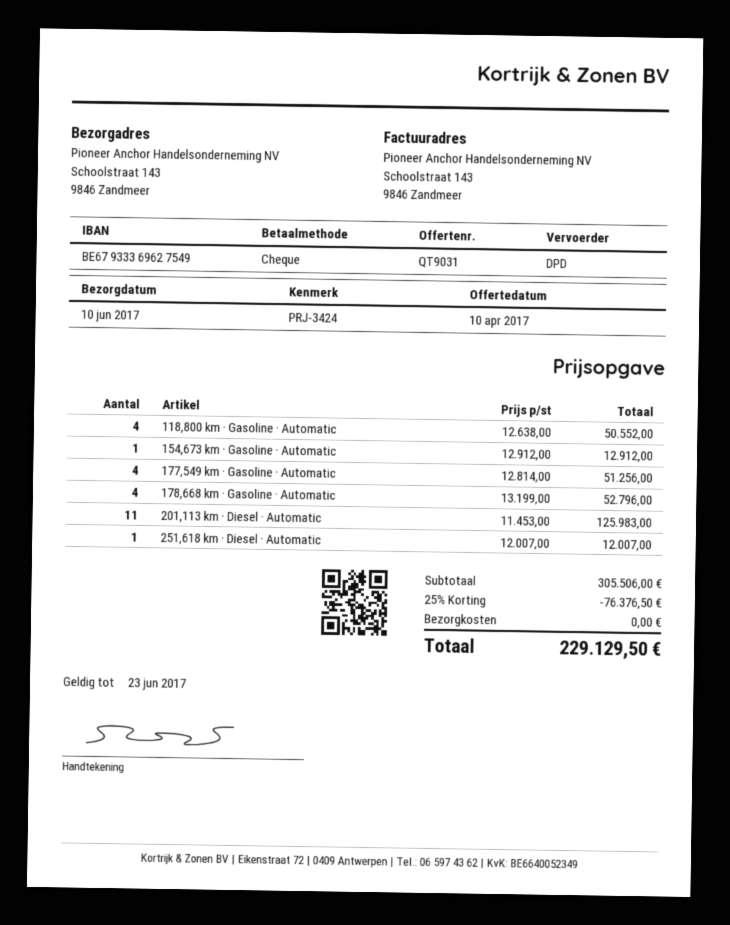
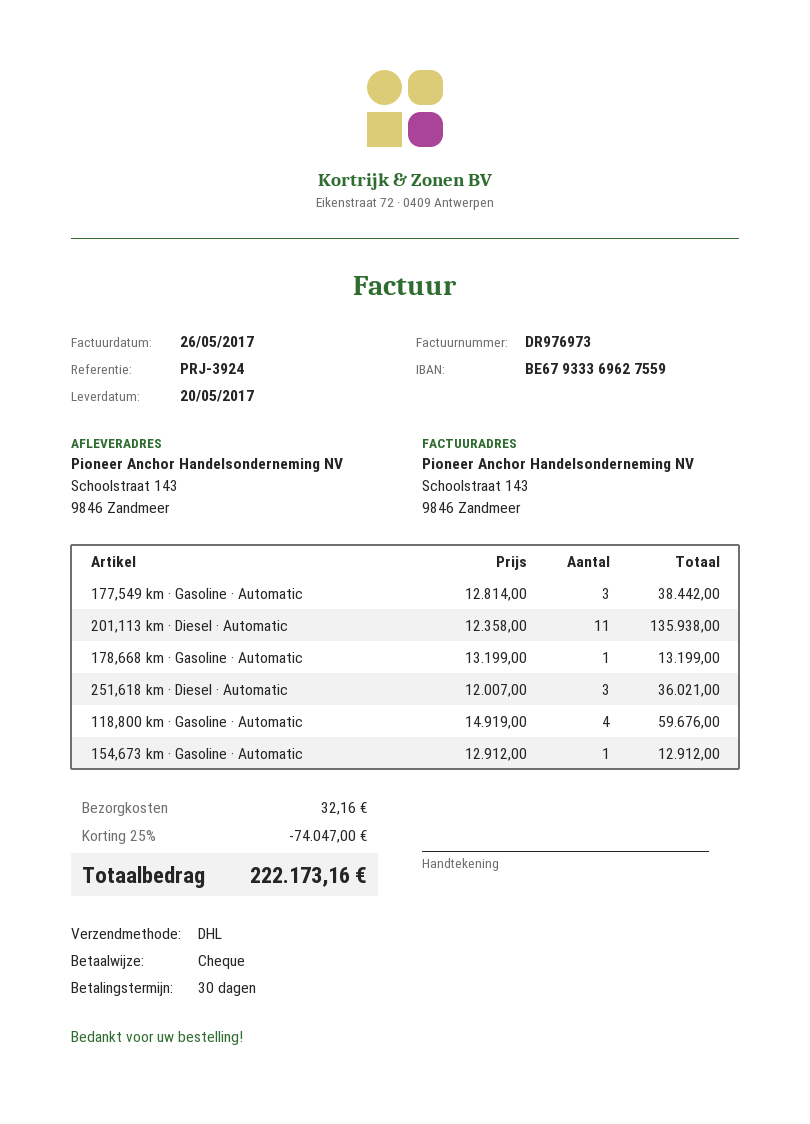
delivery date: 2017-06-10 -> 2017-05-20
reference: PRJ-3424 -> PRJ-3924
bank account: BE67933369627549 -> BE67933369627559
shipping method: DPD -> DHL
118,800 km · Gasoline · Automatic: 4 x 12638.00 = 50552.00 -> 4 x 14919.00 = 59676.00
177,549 km · Gasoline · Automatic: 4 x 12814.00 = 51256.00 -> 3 x 12814.00 = 38442.00
178,668 km · Gasoline · Automatic: 4 x 13199.00 = 52796.00 -> 1 x 13199.00 = 13199.00
201,113 km · Diesel · Automatic: 11 x 11453.00 = 125983.00 -> 11 x 12358.00 = 135938.00
251,618 km · Diesel · Automatic: 1 x 12007.00 = 12007.00 -> 3 x 12007.00 = 36021.00
discount: 25% = 76376.50 -> 25% = 74047.00
shipping: 0.00 -> 32.16
total: 229129.50 -> 222173.16

